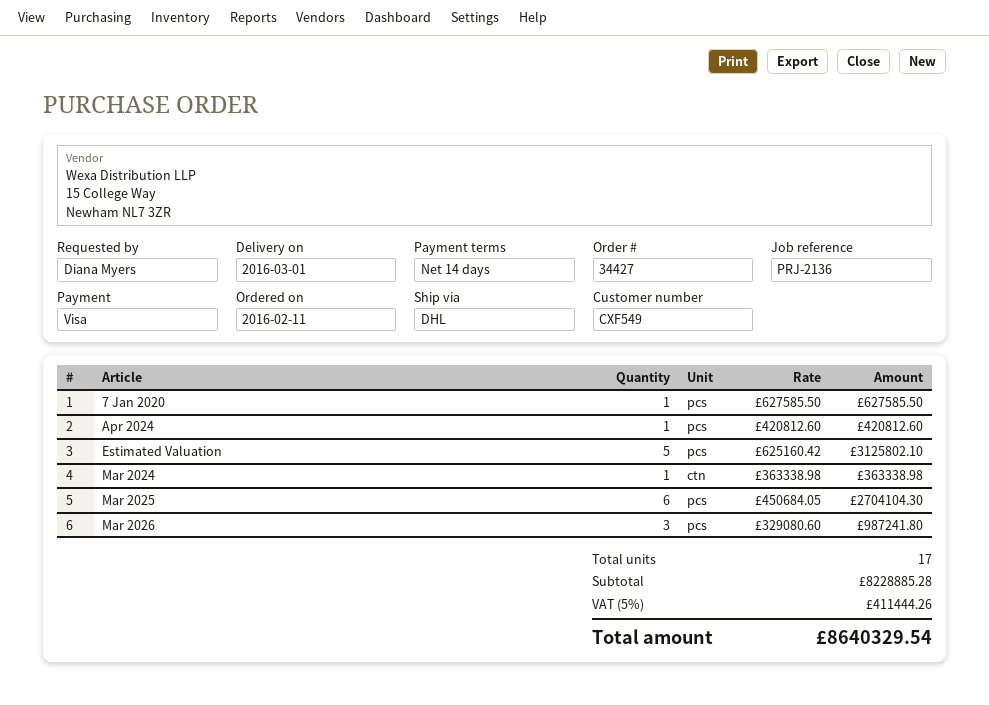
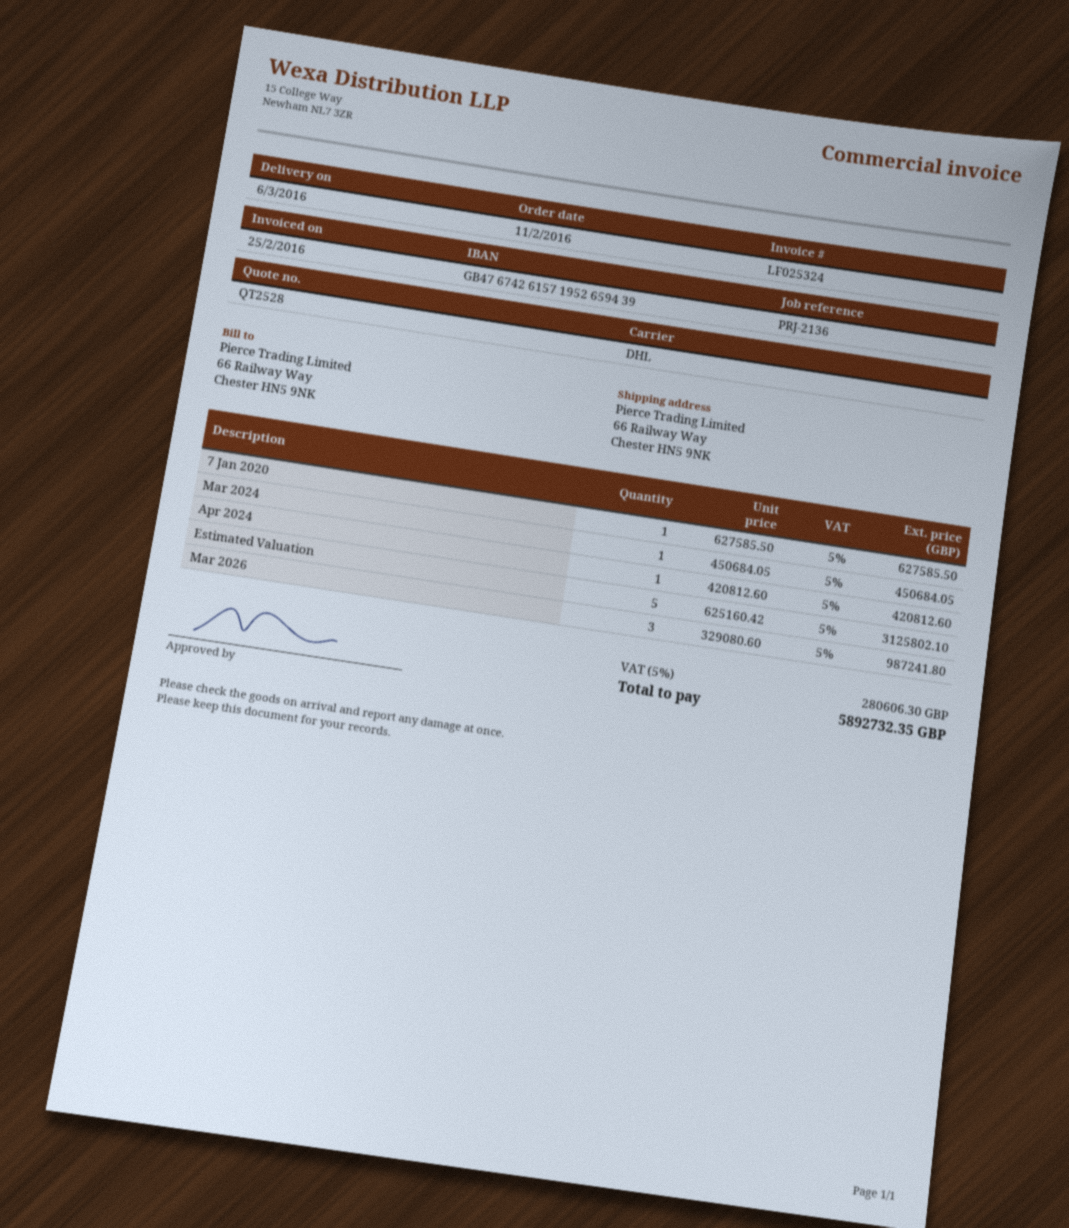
delivery date: 2016-03-01 -> 2016-03-06
Mar 2024: 1 x 363338.98 = 363338.98 -> 1 x 450684.05 = 450684.05
Mar 2025: 6 x 450684.05 = 2704104.30 -> none
tax: 5% = 411444.26 -> 5% = 280606.30
total: 8640329.54 -> 5892732.35

